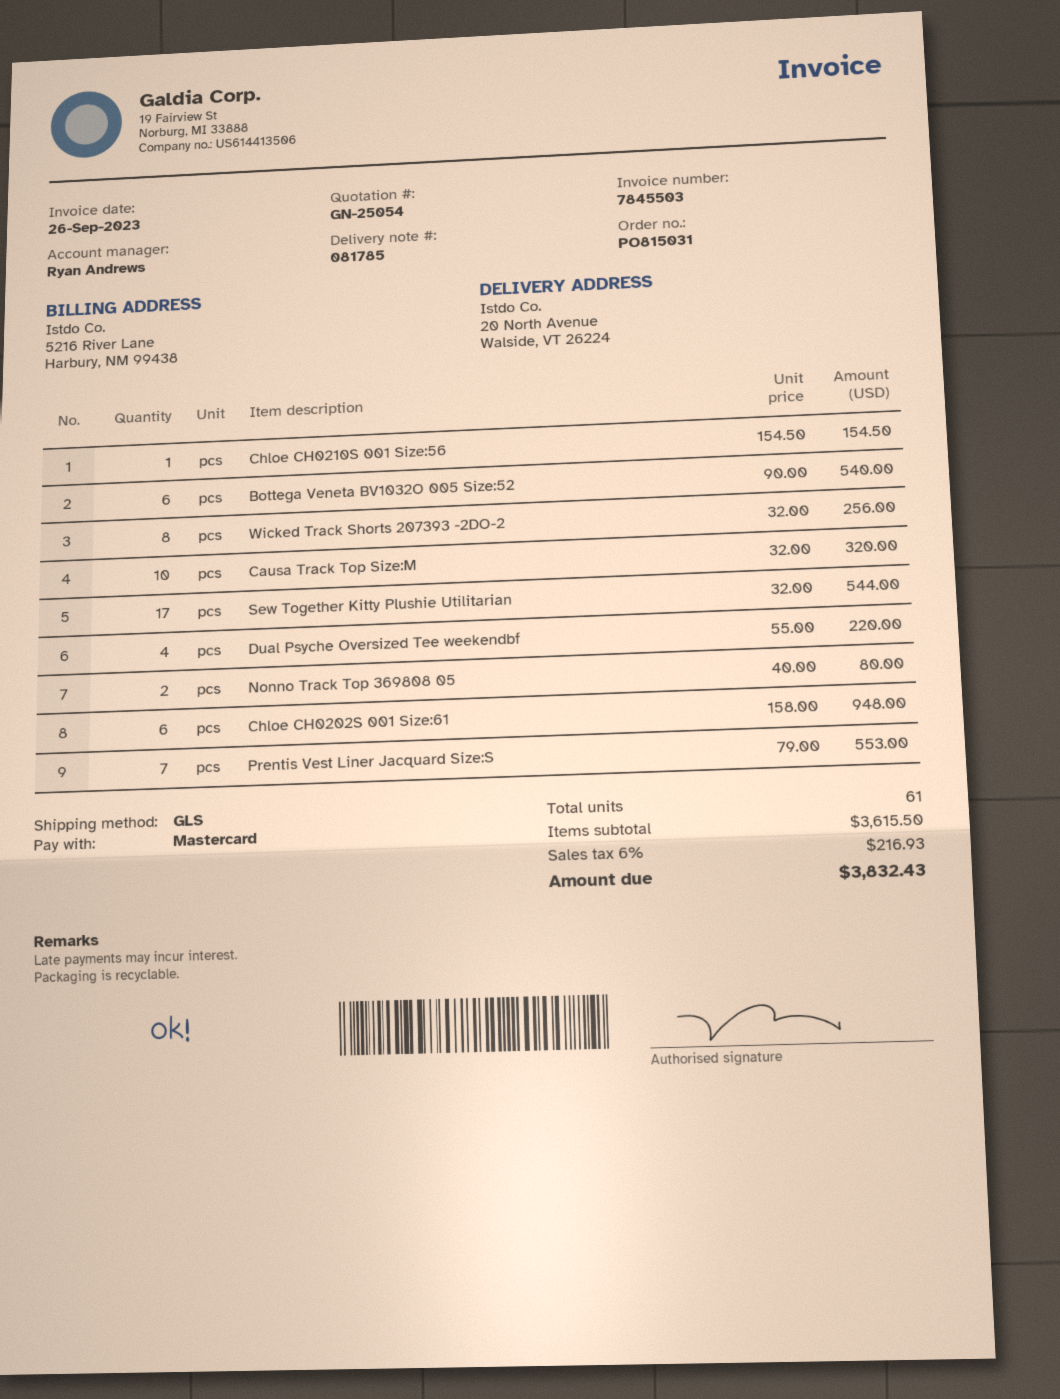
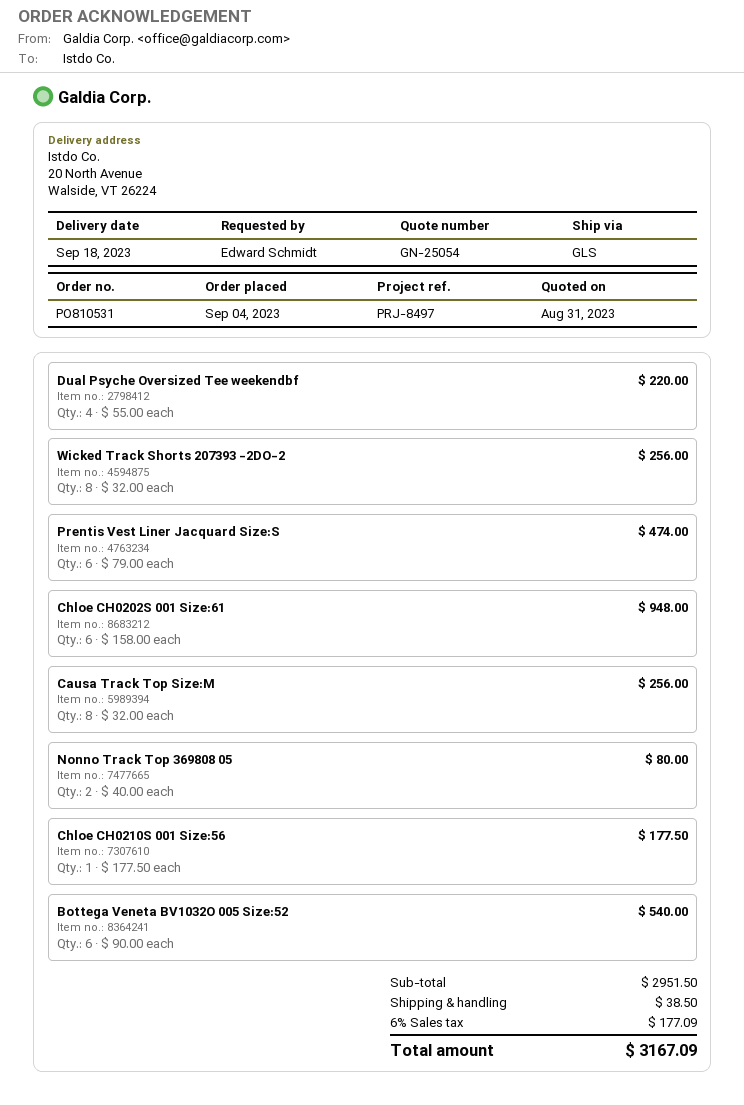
order number: PO815031 -> PO810531
Chloe CH0210S 001 Size:56: 1 x 154.50 = 154.50 -> 1 x 177.50 = 177.50
Causa Track Top Size:M: 10 x 32.00 = 320.00 -> 8 x 32.00 = 256.00
Sew Together Kitty Plushie Utilitarian: 17 x 32.00 = 544.00 -> none
Prentis Vest Liner Jacquard Size:S: 7 x 79.00 = 553.00 -> 6 x 79.00 = 474.00
subtotal: 3615.50 -> 2951.50
shipping: none -> 38.50
tax: 6% = 216.93 -> 6% = 177.09
total: 3832.43 -> 3167.09

